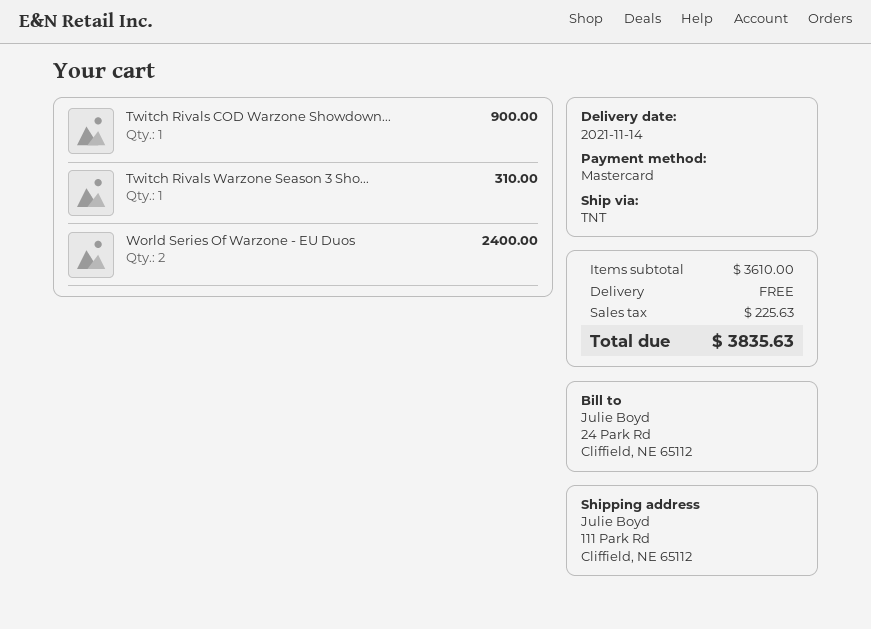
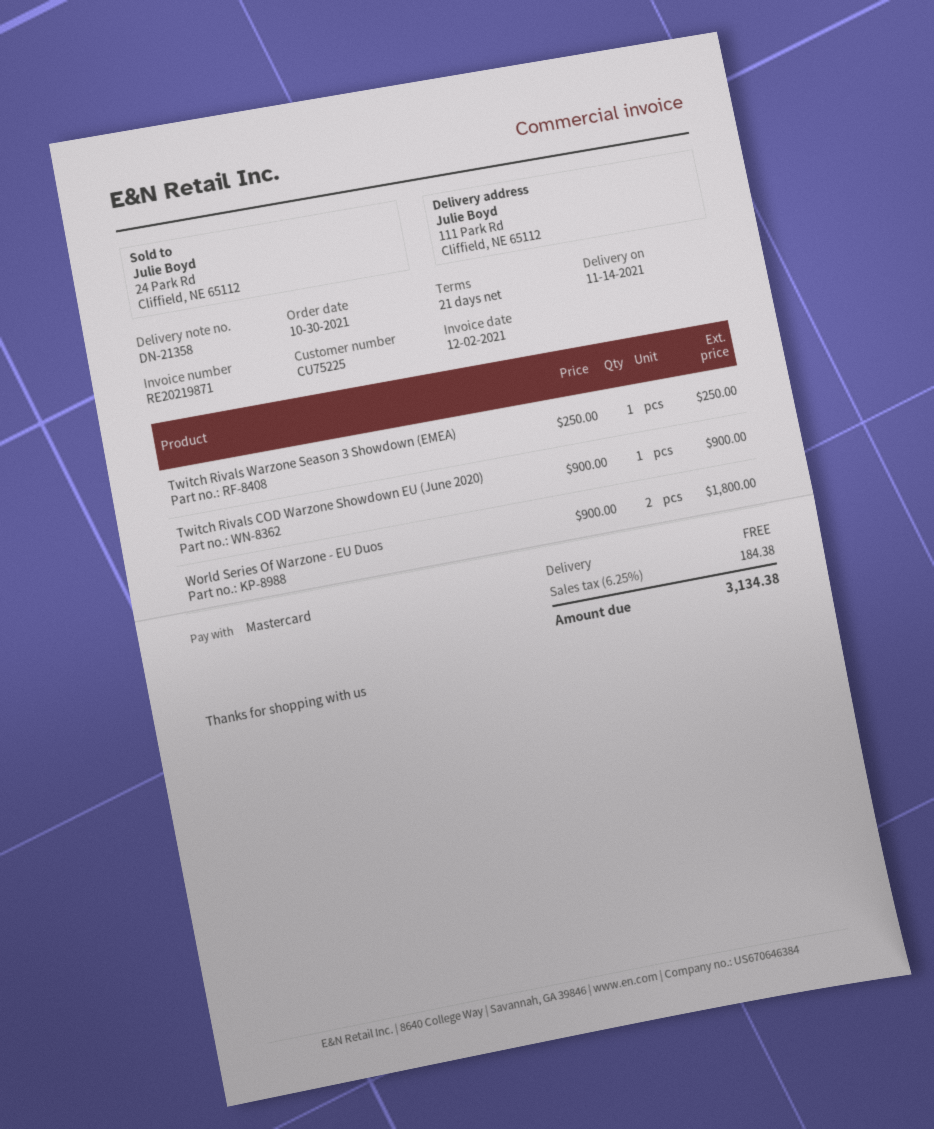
Twitch Rivals Warzone Season 3 Sho...: 1 for 310.00 -> 1 for 250.00
World Series Of Warzone - EU Duos: 2 for 2400.00 -> 2 for 1800.00
tax: 225.63 -> 184.38
total: 3835.63 -> 3134.38

